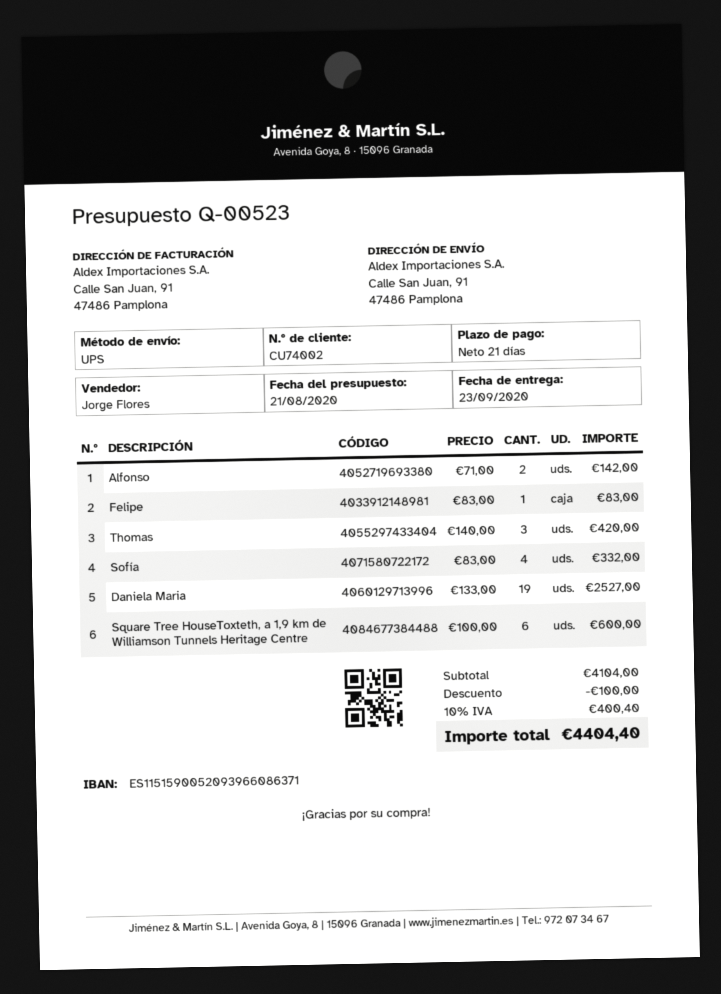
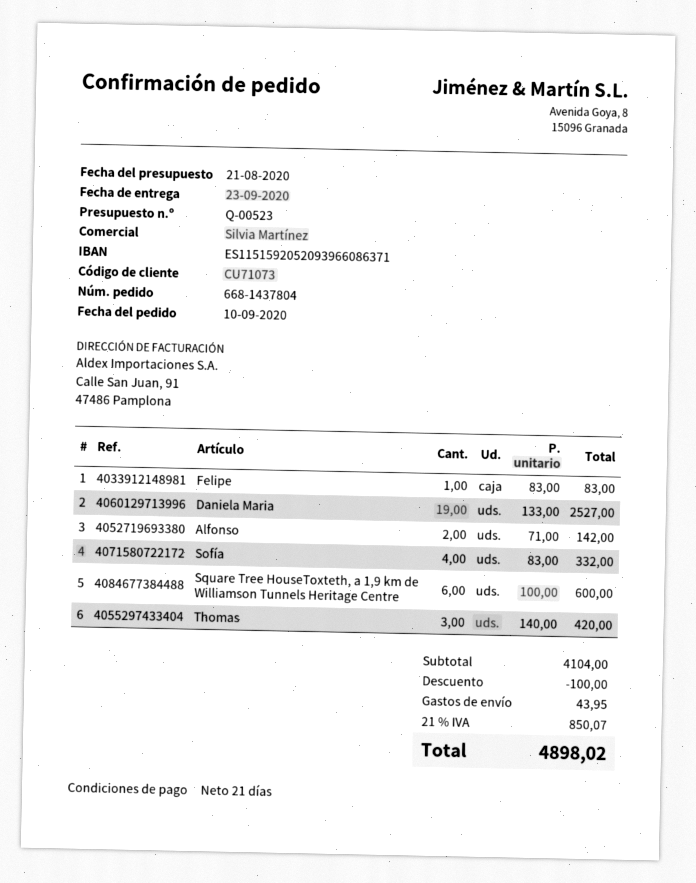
customer number: CU74002 -> CU71073
sales rep: Jorge Flores -> Silvia Martínez
bank account: ES1151590052093966086371 -> ES1151592052093966086371
shipping: none -> 43.95
tax: 10% = 400.40 -> 21% = 850.07
total: 4404.40 -> 4898.02

